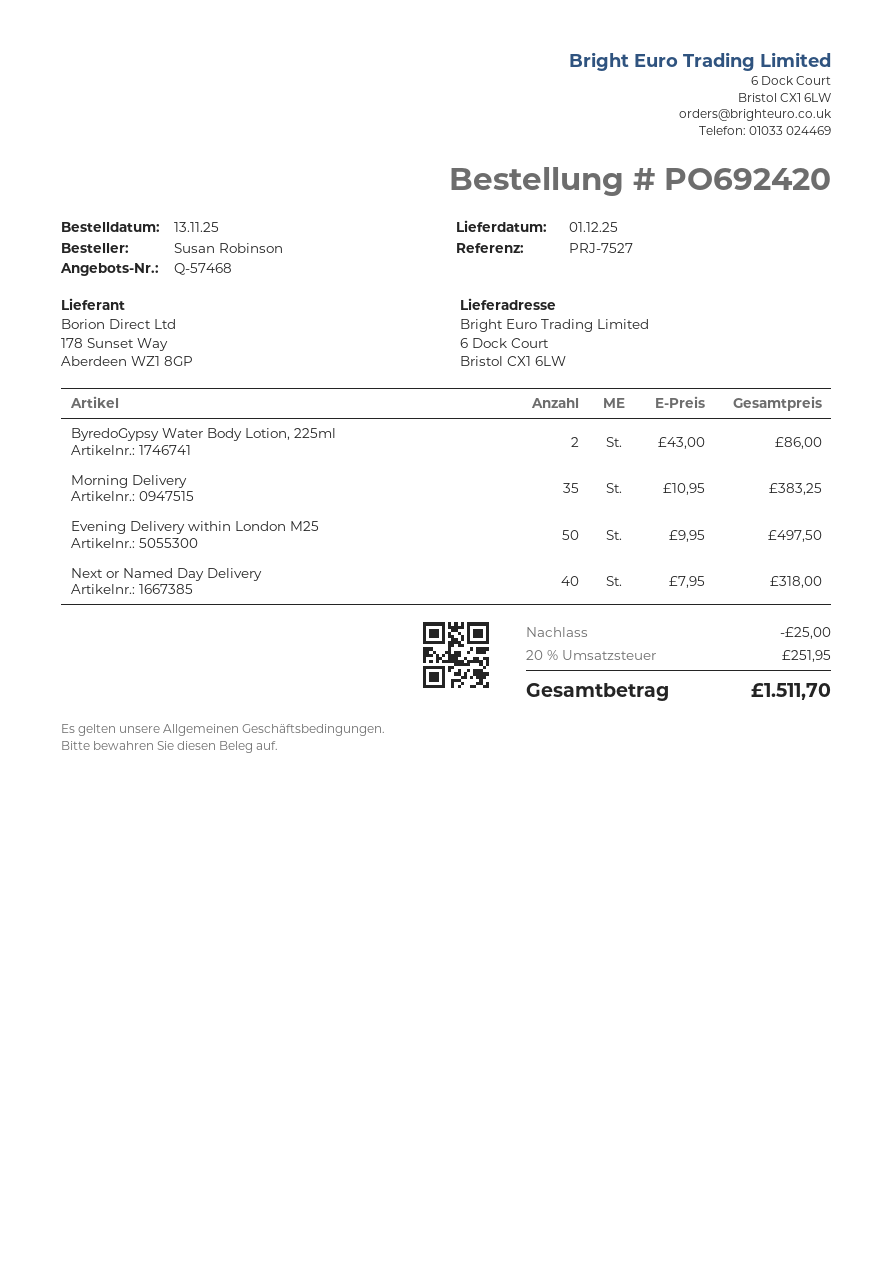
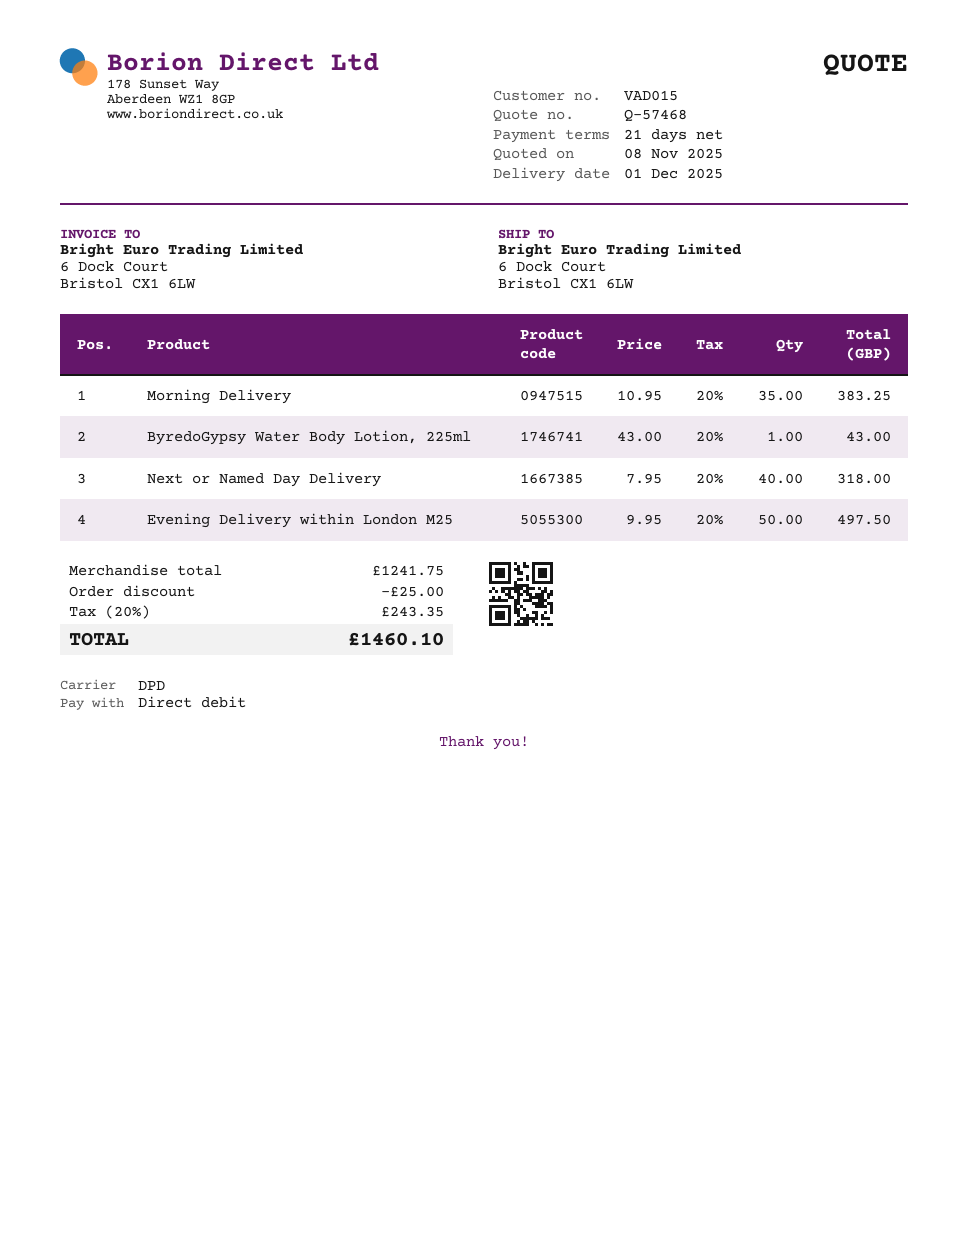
ByredoGypsy Water Body Lotion, 225ml: 2 x 43.00 = 86.00 -> 1 x 43.00 = 43.00
tax: 20% = 251.95 -> 20% = 243.35
total: 1511.70 -> 1460.10

